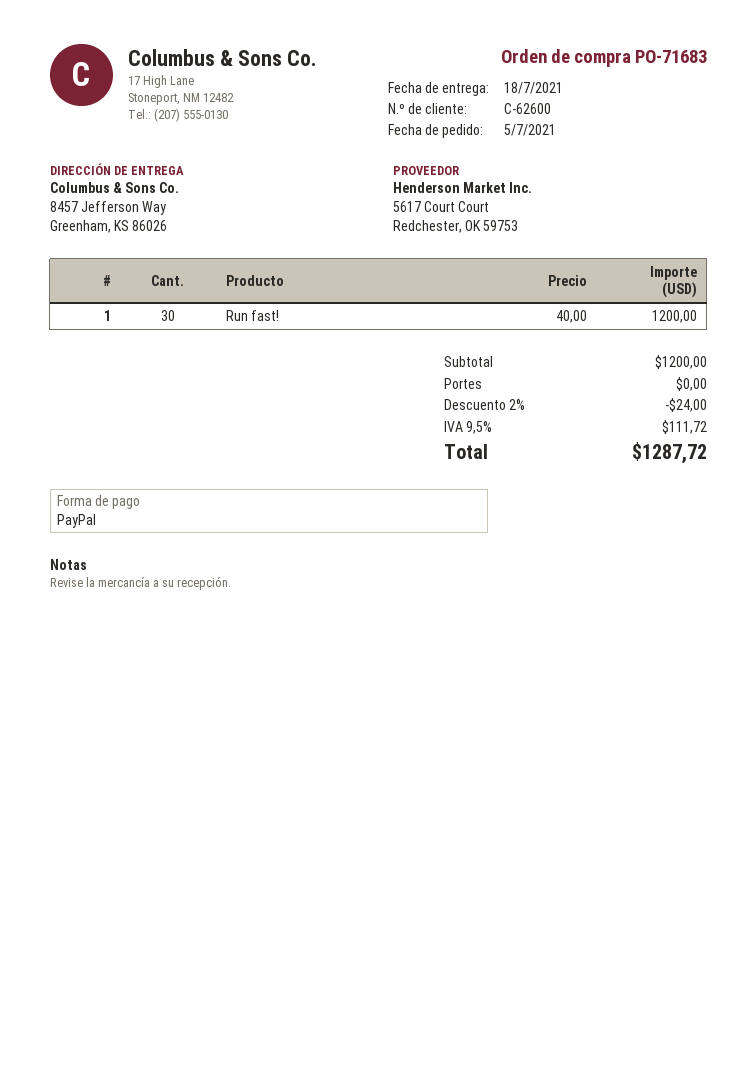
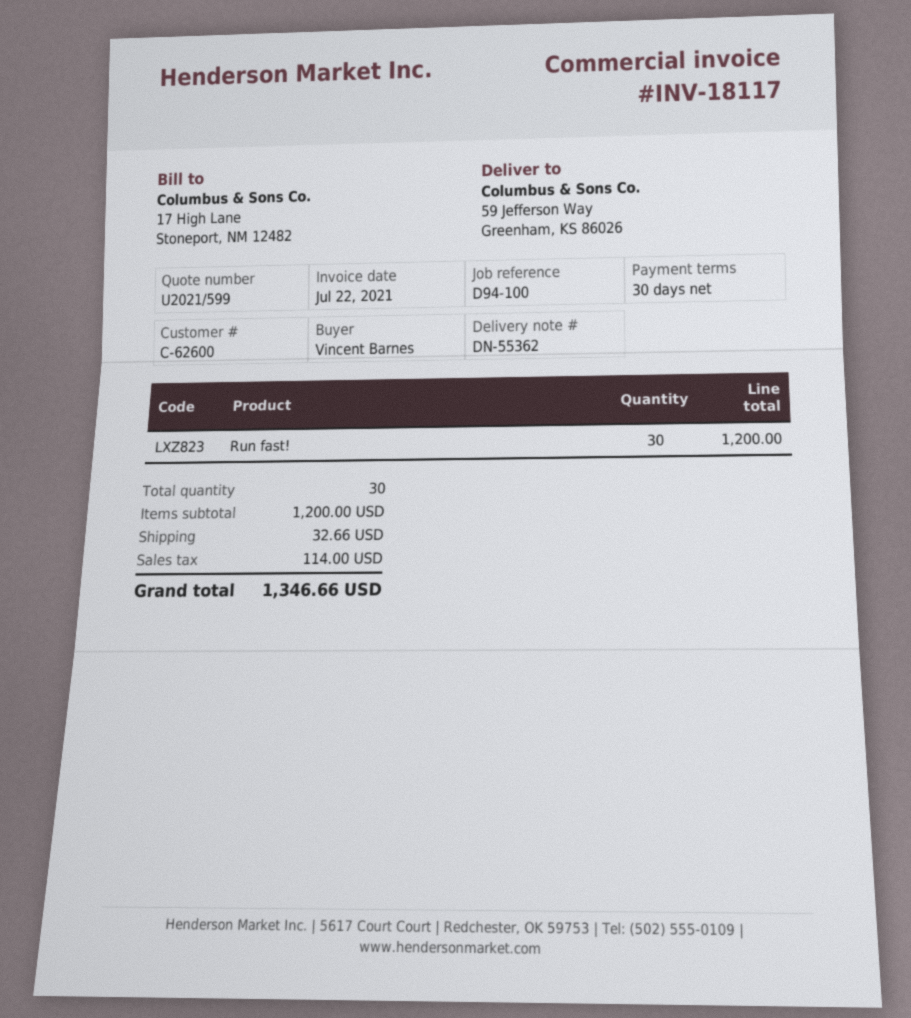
ship to: 8457 Jefferson Way, Greenham, KS 86026 -> 59 Jefferson Way, Greenham, KS 86026
discount: 2% = 24.00 -> none
shipping: 0.00 -> 32.66
tax: 111.72 -> 114.00
total: 1287.72 -> 1346.66

